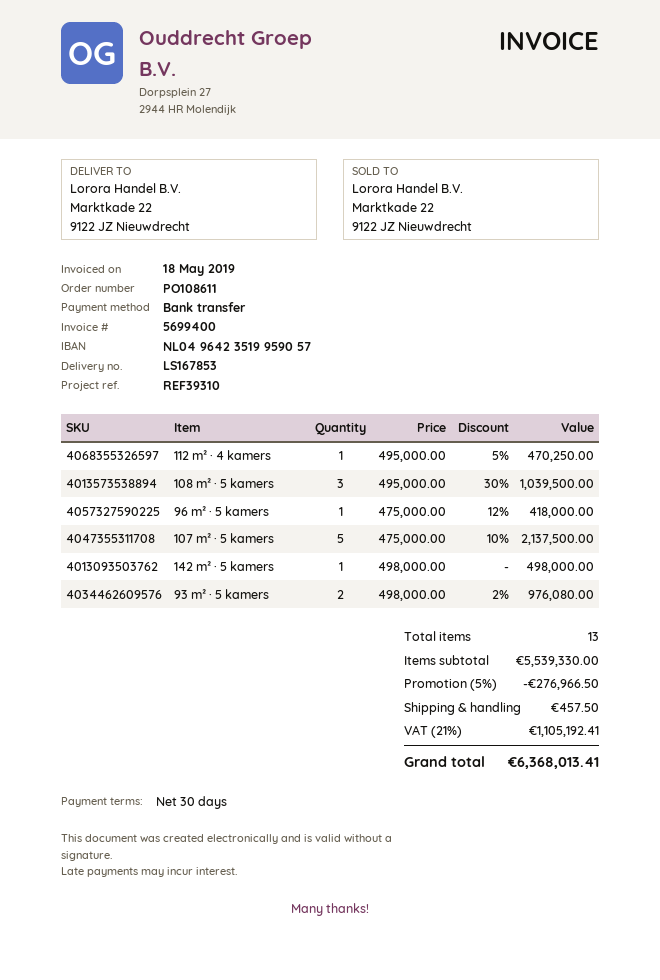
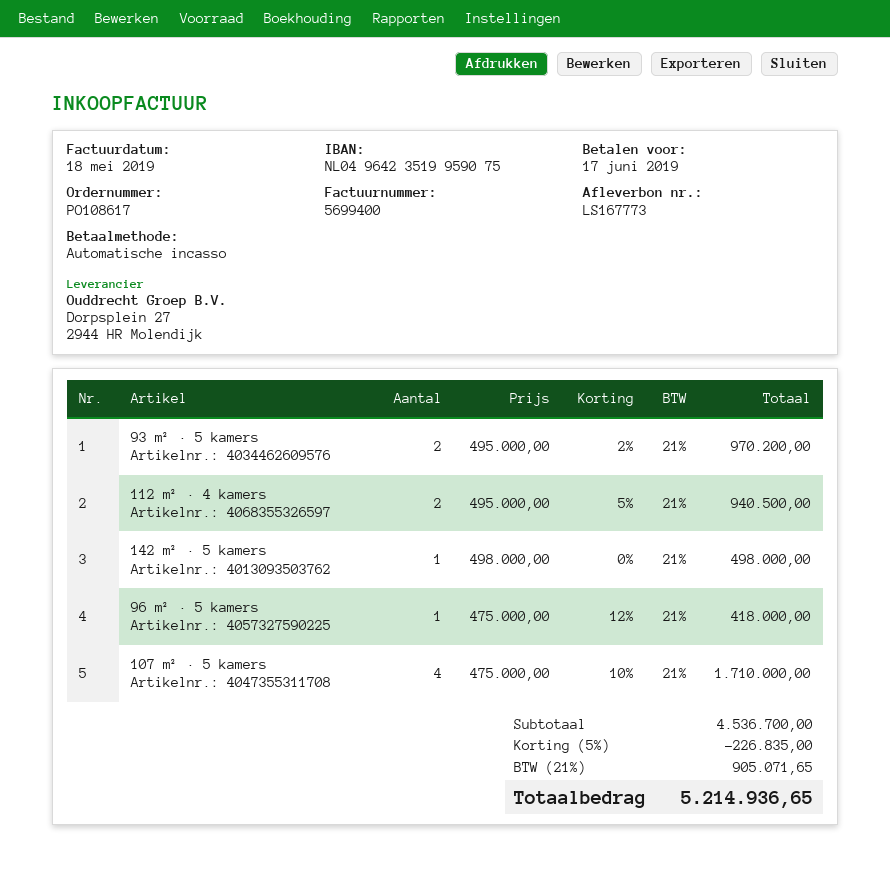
order number: PO108611 -> PO108617
delivery note number: LS167853 -> LS167773
payment method: bank transfer -> direct debit
bank account: NL0496423519959057 -> NL0496423519959075
112 m² · 4 kamers: 1 x 495000.00 - 5% = 470250.00 -> 2 x 495000.00 - 5% = 940500.00
108 m² · 5 kamers: 3 x 495000.00 - 30% = 1039500.00 -> none
107 m² · 5 kamers: 5 x 475000.00 - 10% = 2137500.00 -> 4 x 475000.00 - 10% = 1710000.00
93 m² · 5 kamers: 2 x 498000.00 - 2% = 976080.00 -> 2 x 495000.00 - 2% = 970200.00
subtotal: 5539330.00 -> 4536700.00
discount: 5% = 276966.50 -> 5% = 226835.00
shipping: 457.50 -> none
tax: 21% = 1105192.41 -> 21% = 905071.65
total: 6368013.41 -> 5214936.65

